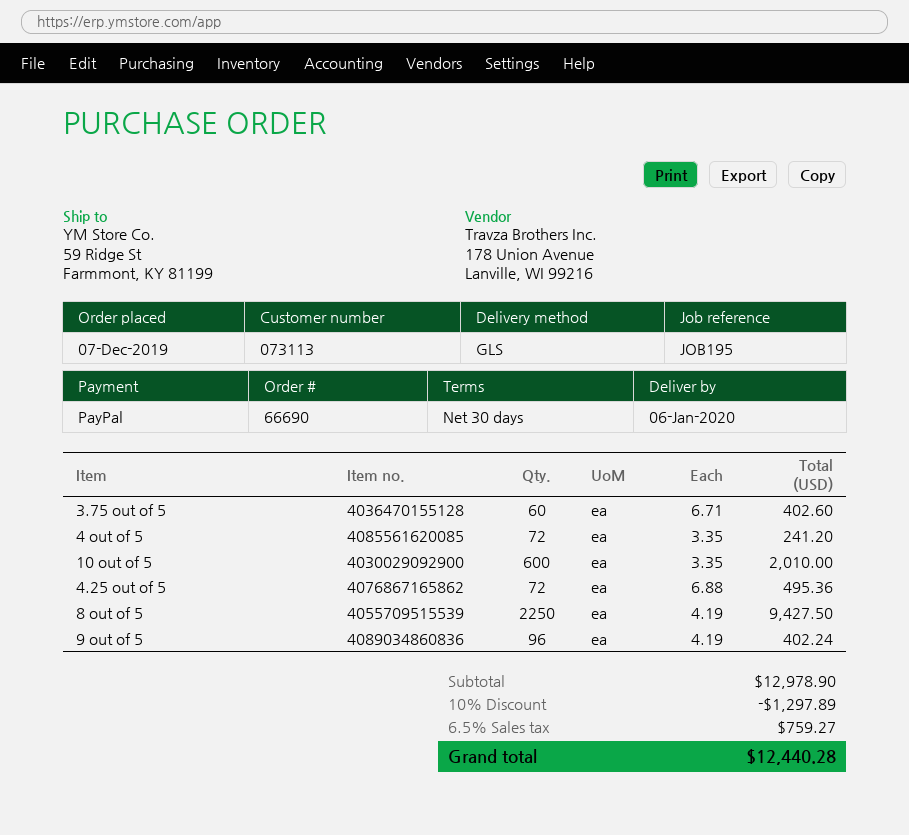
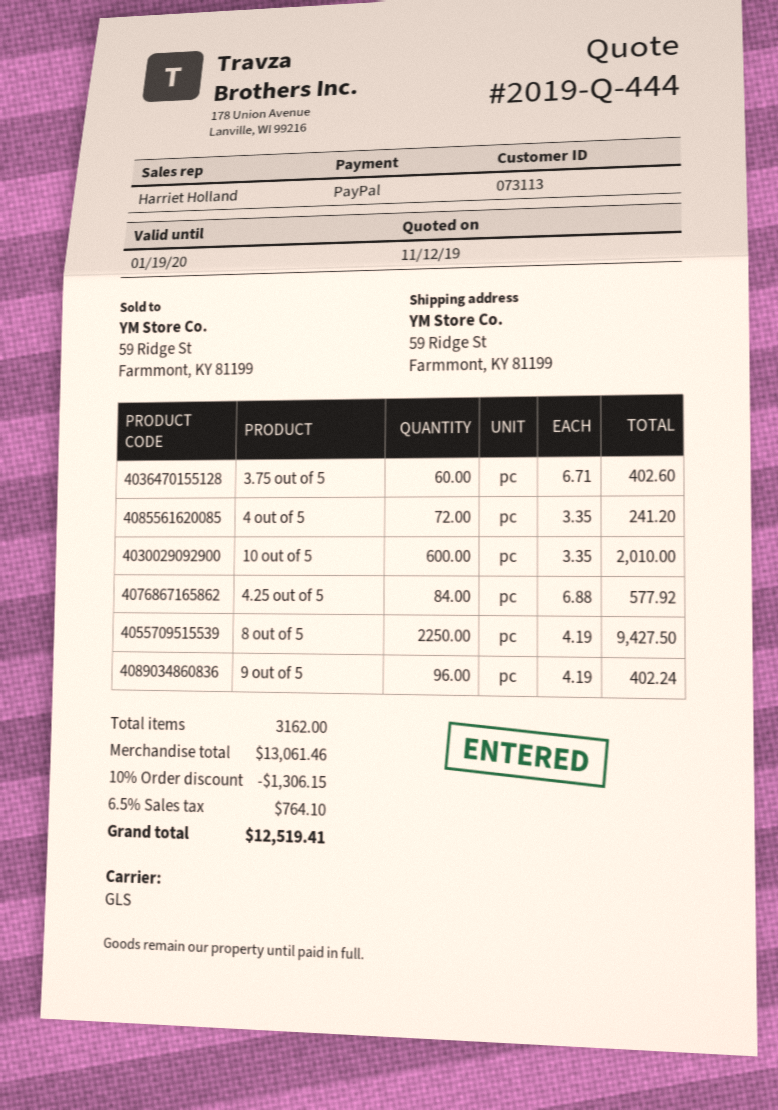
4.25 out of 5: 72 x 6.88 = 495.36 -> 84 x 6.88 = 577.92
subtotal: 12978.90 -> 13061.46
discount: 10% = 1297.89 -> 10% = 1306.15
tax: 6.5% = 759.27 -> 6.5% = 764.10
total: 12440.28 -> 12519.41

